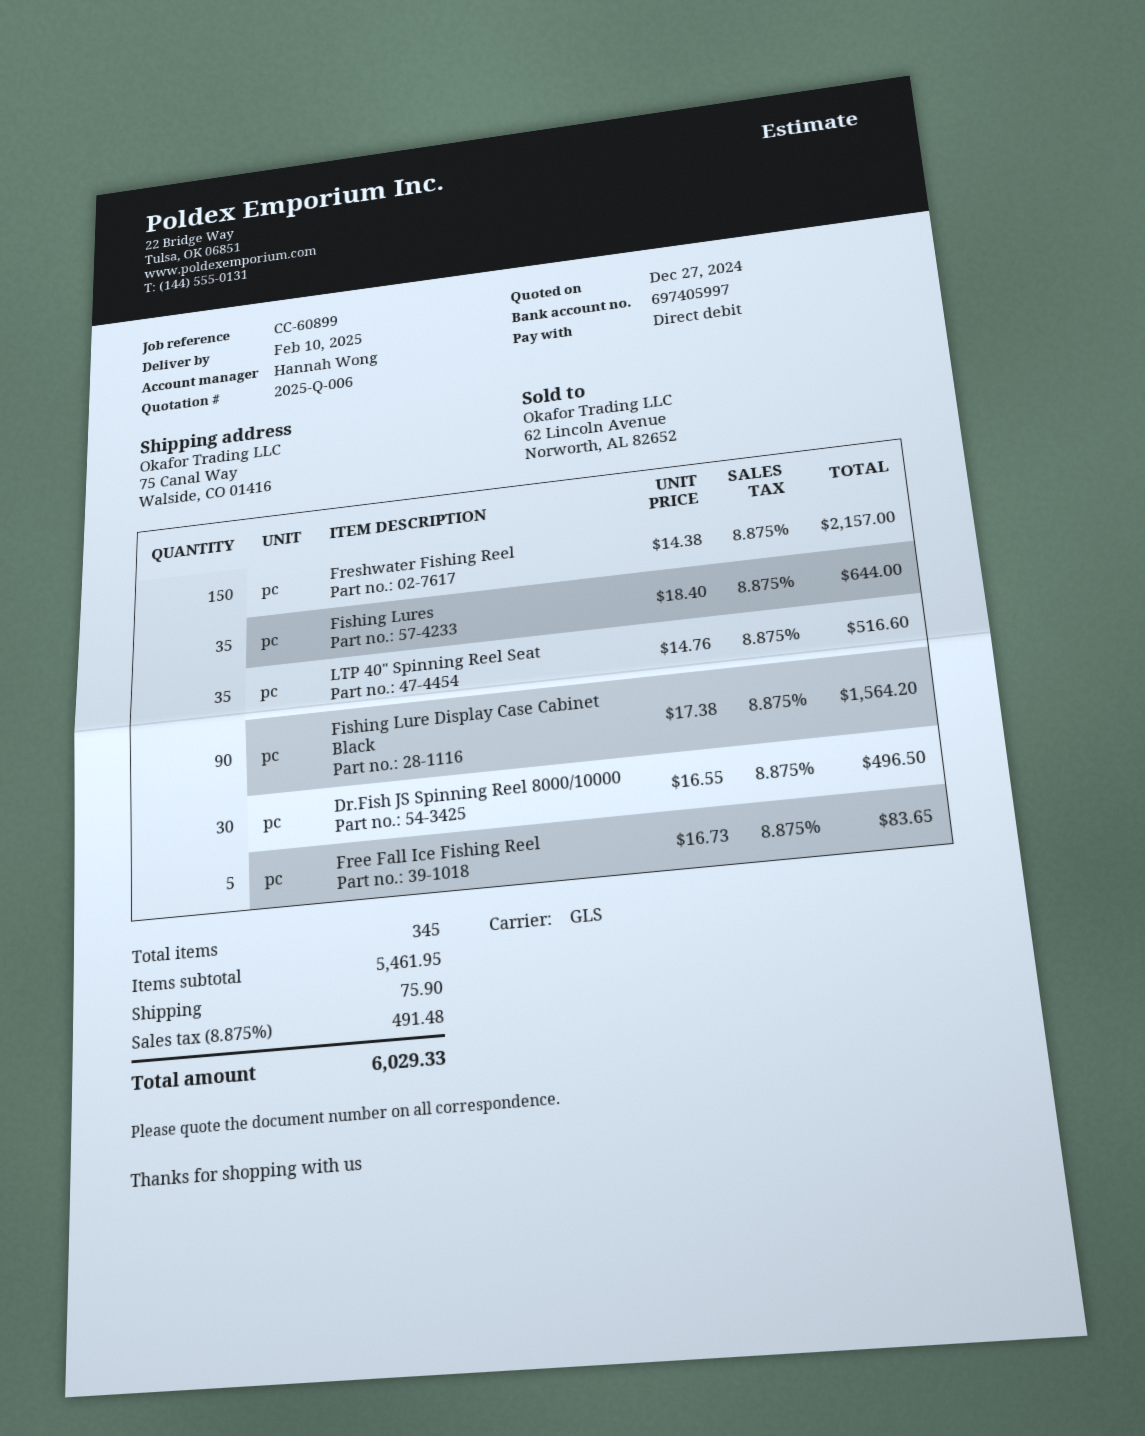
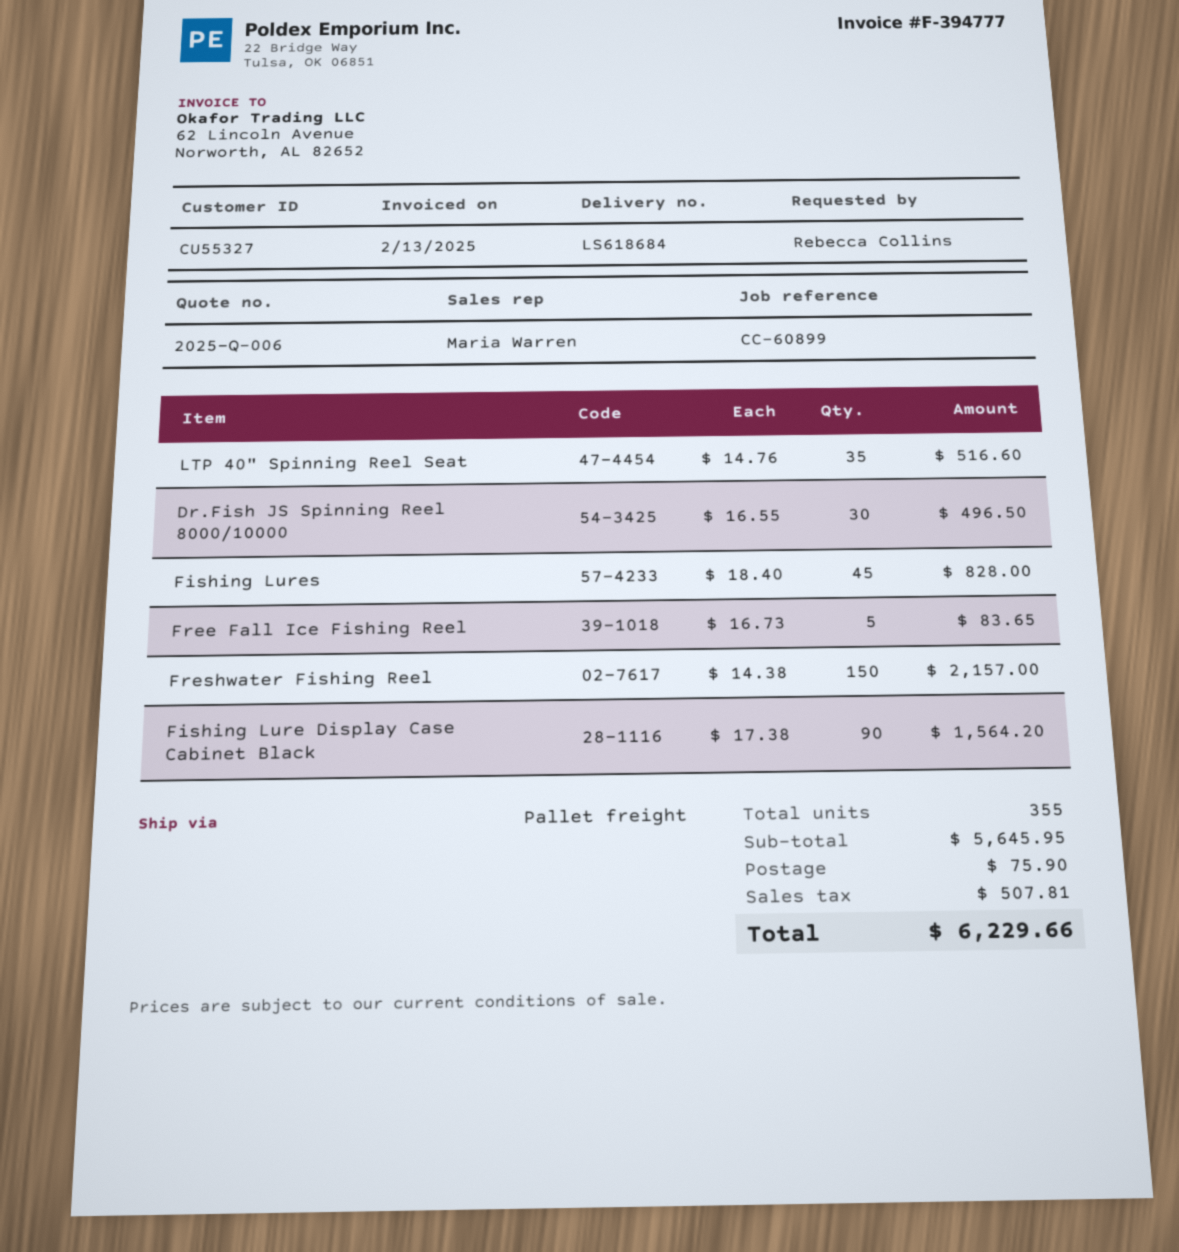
sales rep: Hannah Wong -> Maria Warren
shipping method: GLS -> pallet freight
Fishing Lures: 35 x 18.40 = 644.00 -> 45 x 18.40 = 828.00
total quantity: 345 -> 355
subtotal: 5461.95 -> 5645.95
tax: 491.48 -> 507.81
total: 6029.33 -> 6229.66

